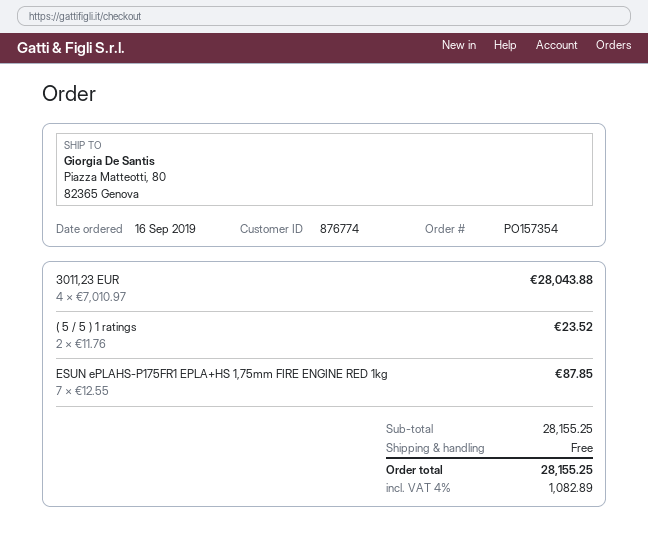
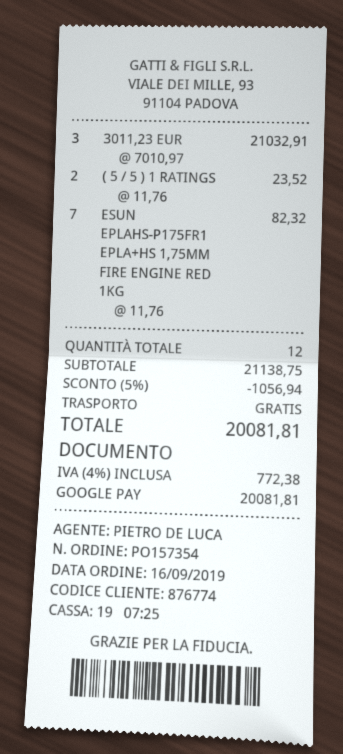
3011,23 EUR: 4 x 7010.97 = 28043.88 -> 3 x 7010.97 = 21032.91
ESUN ePLAHS-P175FR1 EPLA+HS 1,75mm FIRE ENGINE RED 1kg: 7 x 12.55 = 87.85 -> 7 x 11.76 = 82.32
subtotal: 28155.25 -> 21138.75
discount: none -> 5% = 1056.94
tax: 4% = 1082.89 -> 4% = 772.38
total: 28155.25 -> 20081.81

